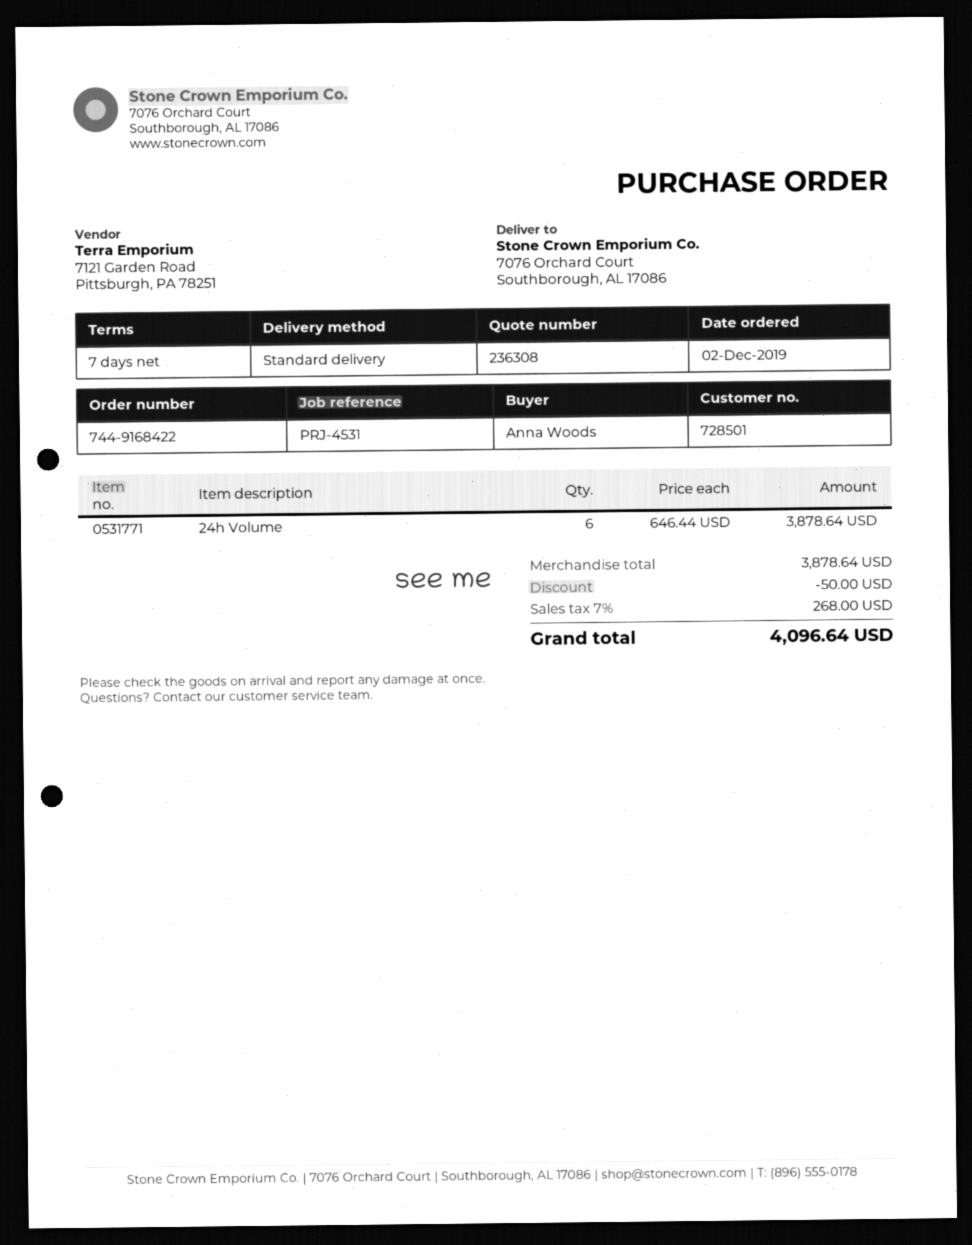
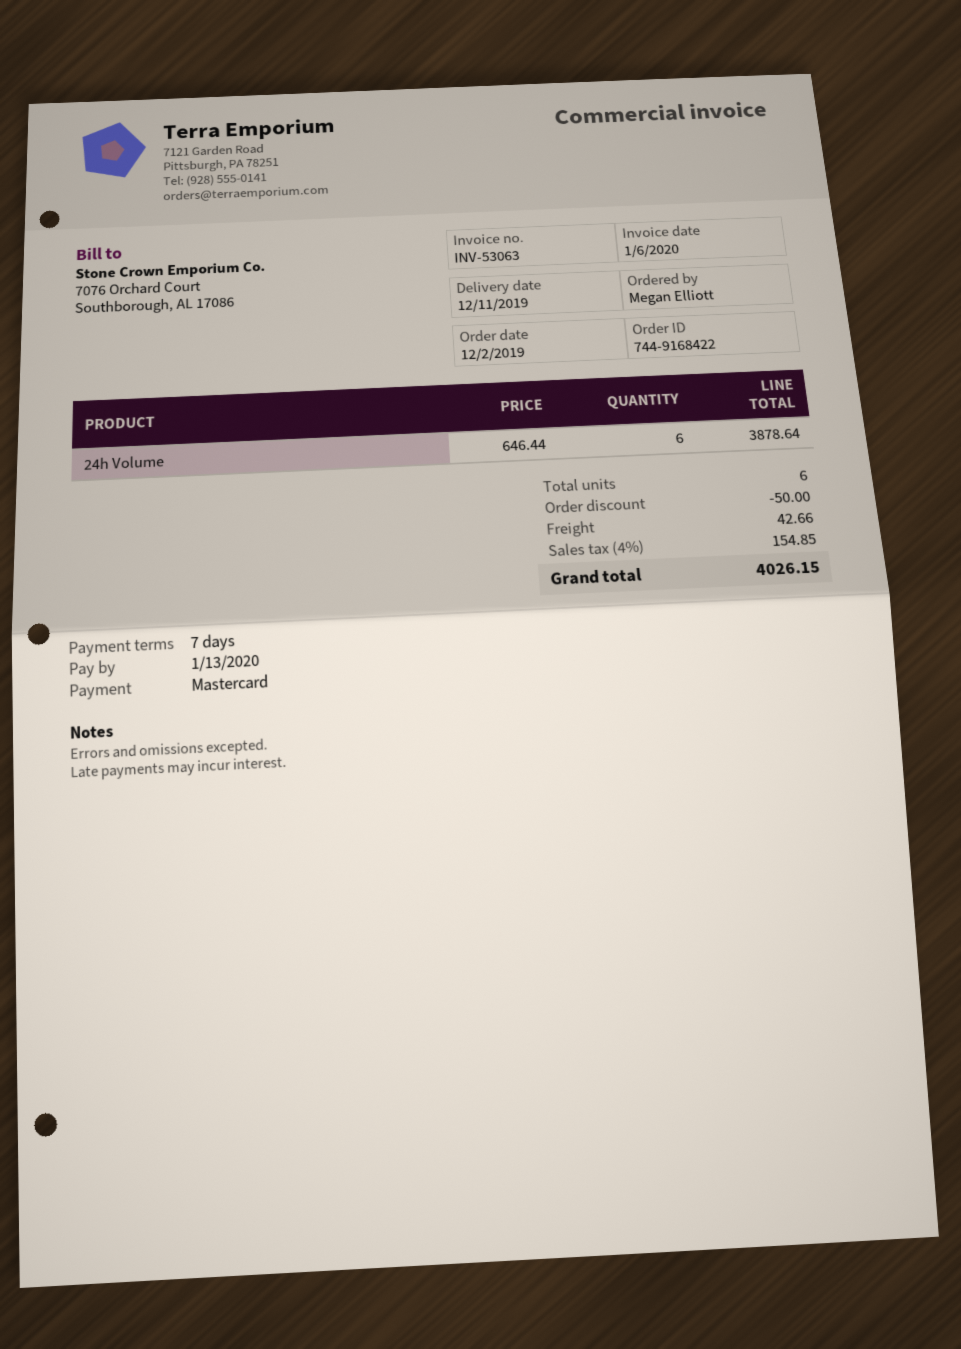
ordered by: Anna Woods -> Megan Elliott
shipping: none -> 42.66
tax: 7% = 268.00 -> 4% = 154.85
total: 4096.64 -> 4026.15

